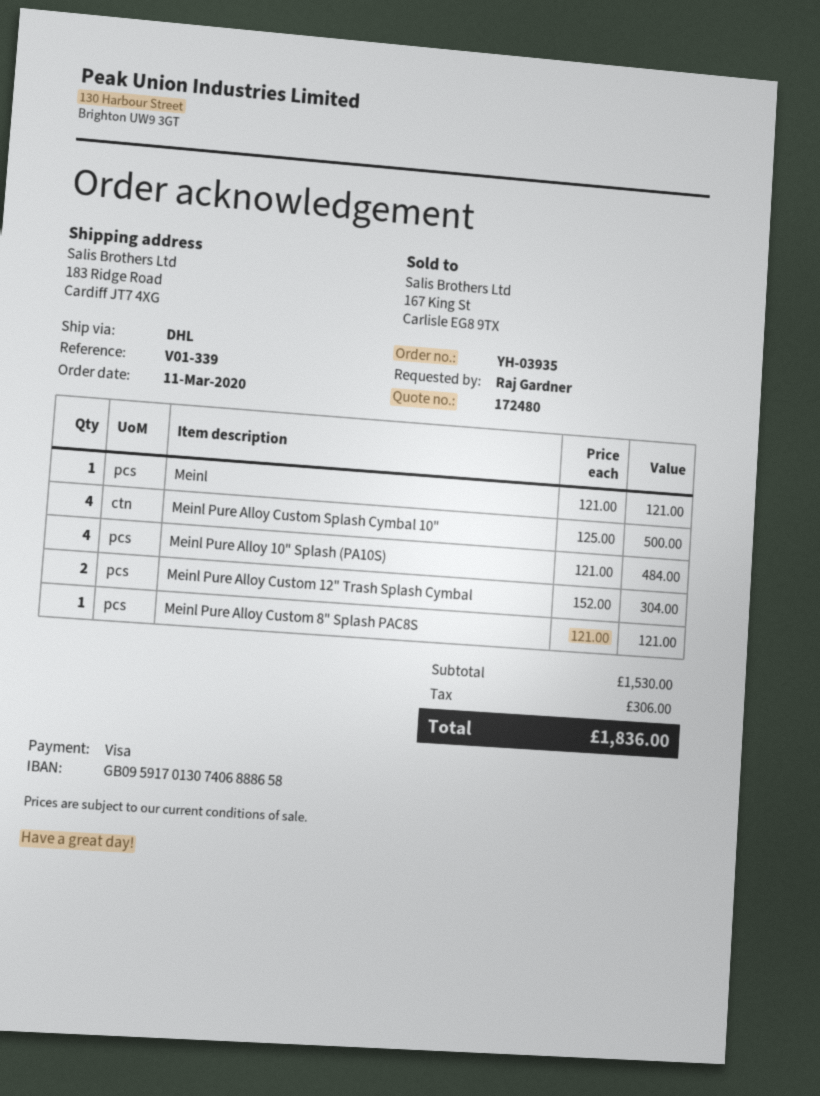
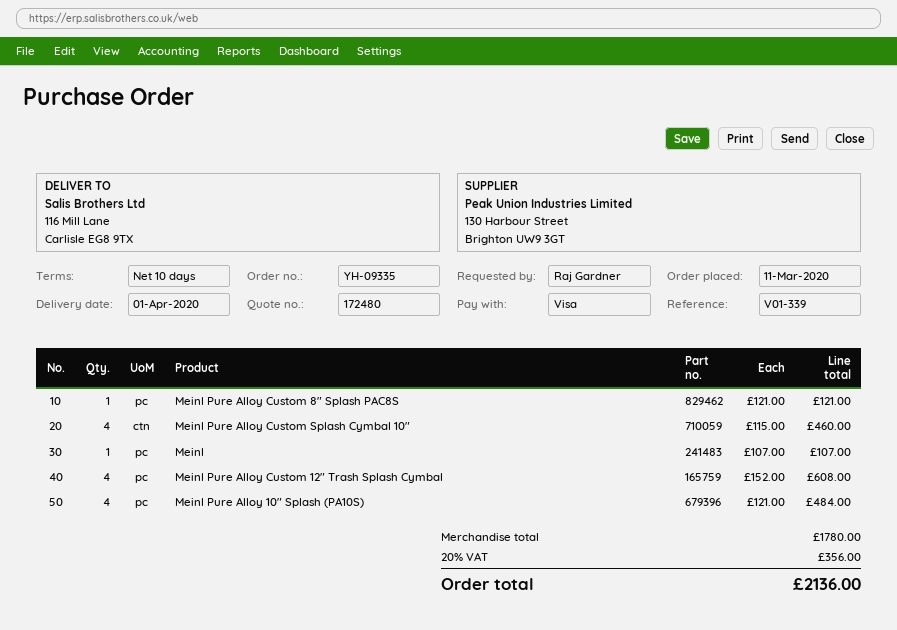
order number: YH-03935 -> YH-09335
ship to: 183 Ridge Road, Cardiff JT7 4XG -> 116 Mill Lane, Carlisle EG8 9TX
Meinl: 1 x 121.00 = 121.00 -> 1 x 107.00 = 107.00
Meinl Pure Alloy Custom Splash Cymbal 10": 4 x 125.00 = 500.00 -> 4 x 115.00 = 460.00
Meinl Pure Alloy Custom 12" Trash Splash Cymbal: 2 x 152.00 = 304.00 -> 4 x 152.00 = 608.00
subtotal: 1530.00 -> 1780.00
tax: 306.00 -> 356.00
total: 1836.00 -> 2136.00

